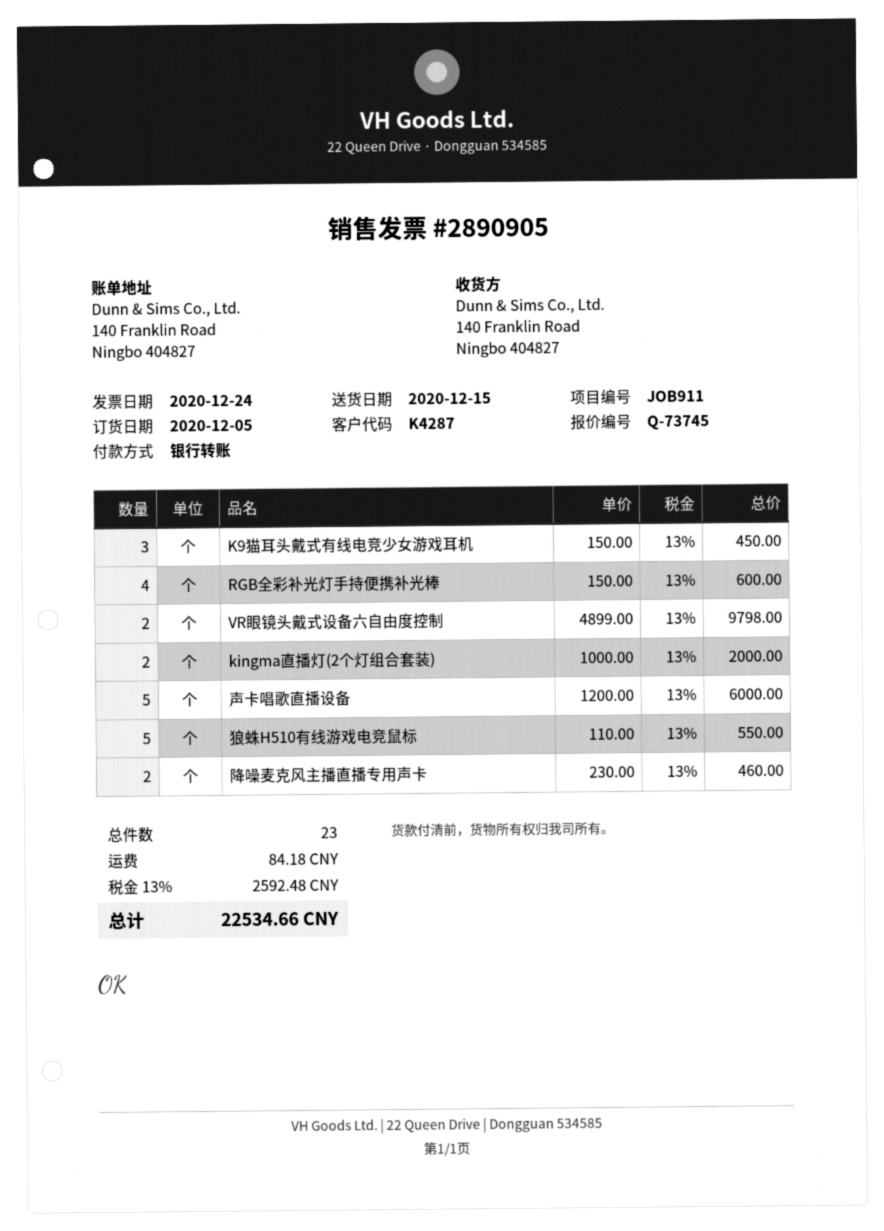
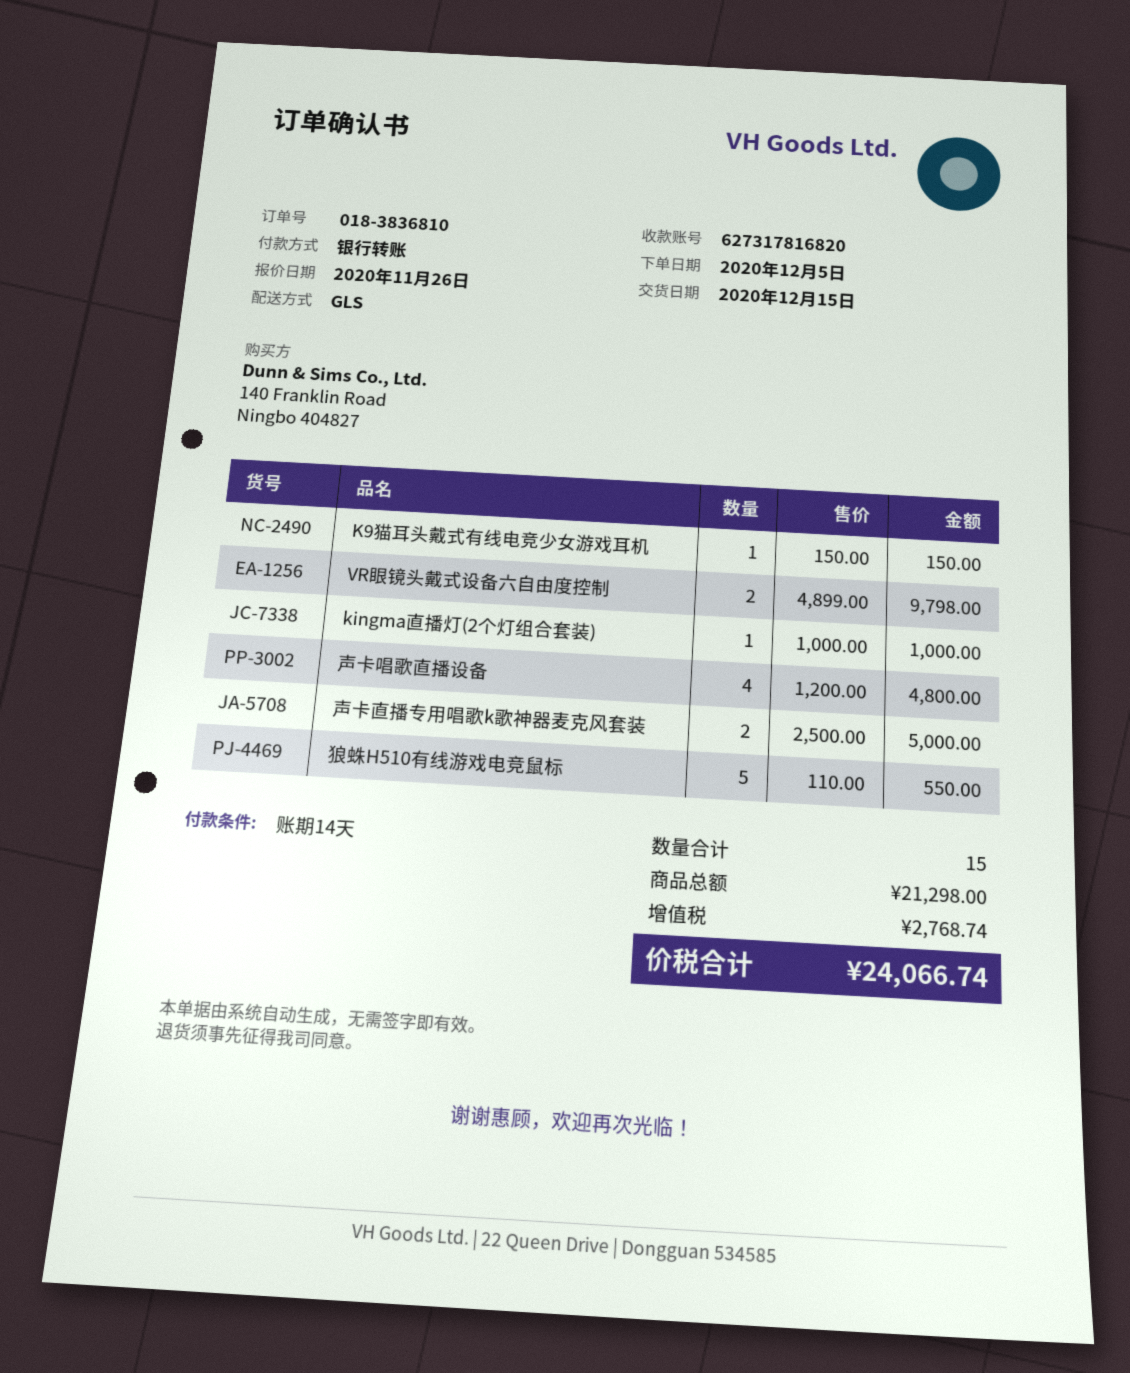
K9猫耳头戴式有线电竞少女游戏耳机: 3 x 150.00 = 450.00 -> 1 x 150.00 = 150.00
RGB全彩补光灯手持便携补光棒: 4 x 150.00 = 600.00 -> none
kingma直播灯(2个灯组合套装): 2 x 1000.00 = 2000.00 -> 1 x 1000.00 = 1000.00
声卡唱歌直播设备: 5 x 1200.00 = 6000.00 -> 4 x 1200.00 = 4800.00
降噪麦克风主播直播专用声卡: 2 x 230.00 = 460.00 -> none
声卡直播专用唱歌k歌神器麦克风套装: none -> 2 x 2500.00 = 5000.00
total quantity: 23 -> 15
shipping: 84.18 -> none
tax: 2592.48 -> 2768.74
total: 22534.66 -> 24066.74

